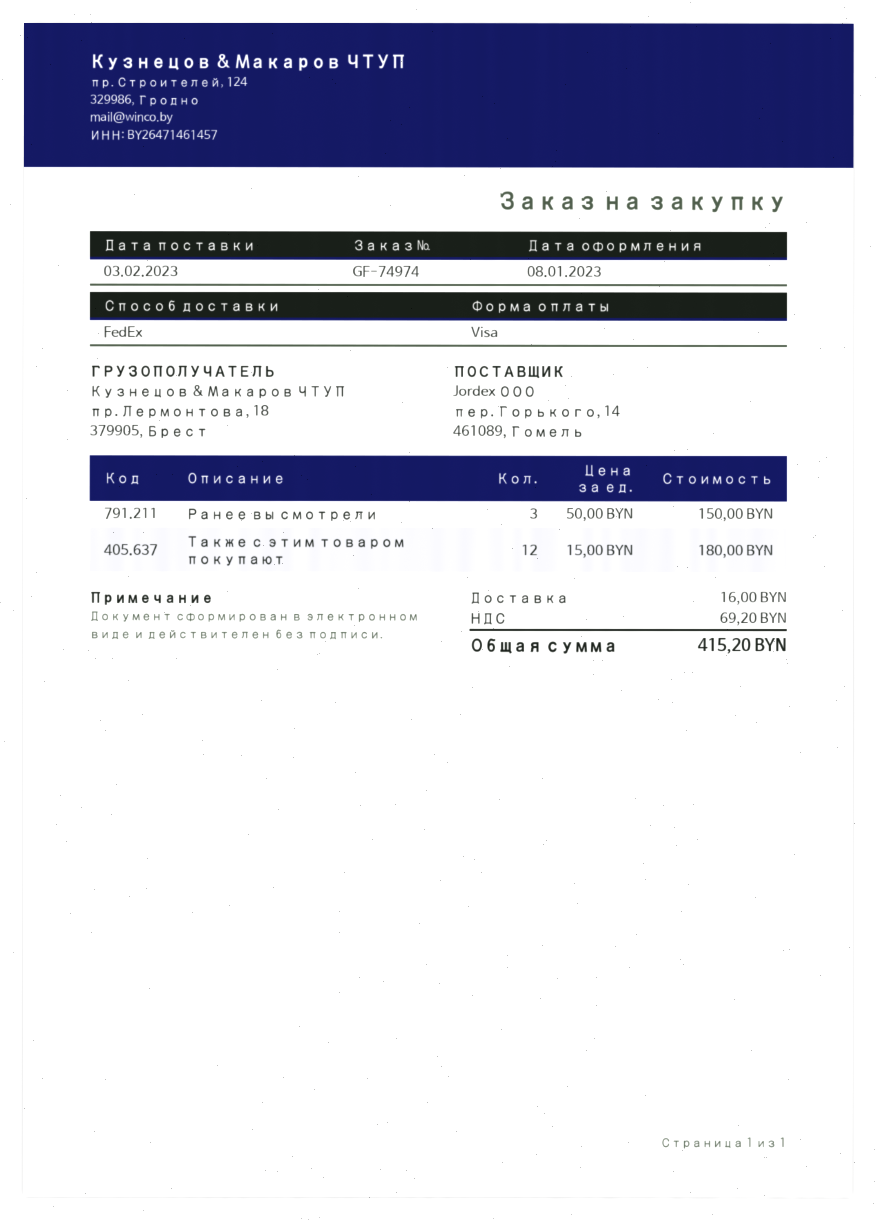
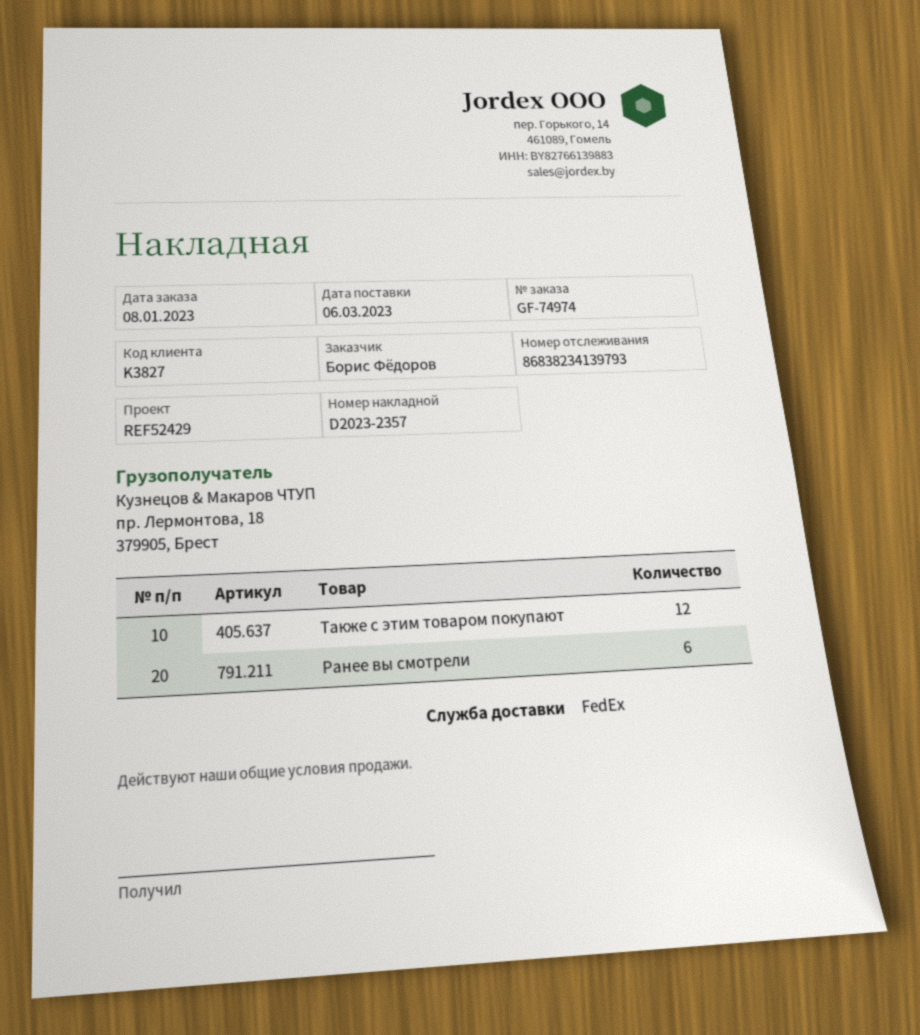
delivery date: 2023-02-03 -> 2023-03-06
Ранее вы смотрели: 3 -> 6

